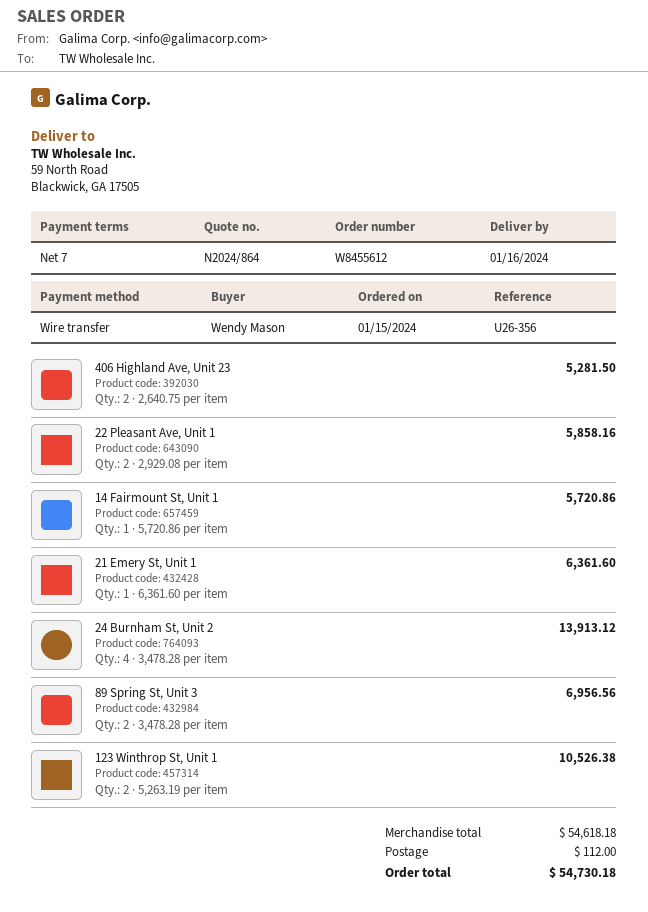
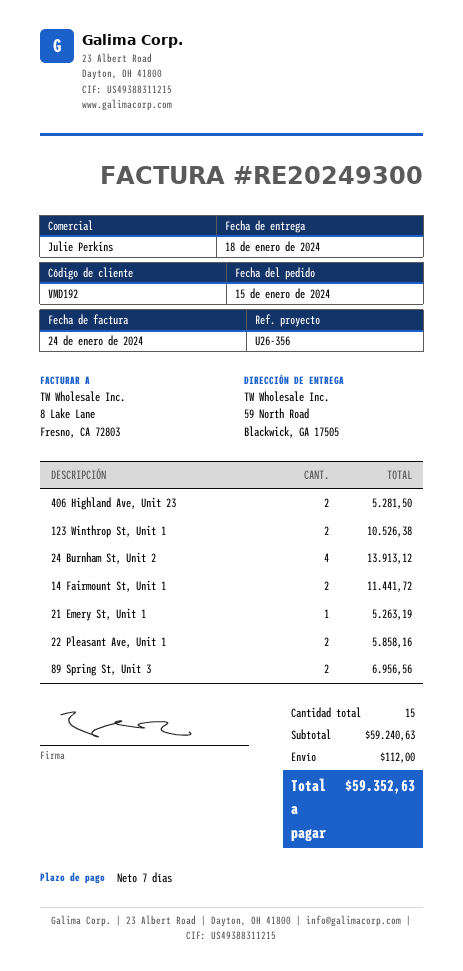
delivery date: 2024-01-16 -> 2024-01-18
14 Fairmount St, Unit 1: 1 for 5720.86 -> 2 for 11441.72
21 Emery St, Unit 1: 1 for 6361.60 -> 1 for 5263.19
subtotal: 54618.18 -> 59240.63
total: 54730.18 -> 59352.63

